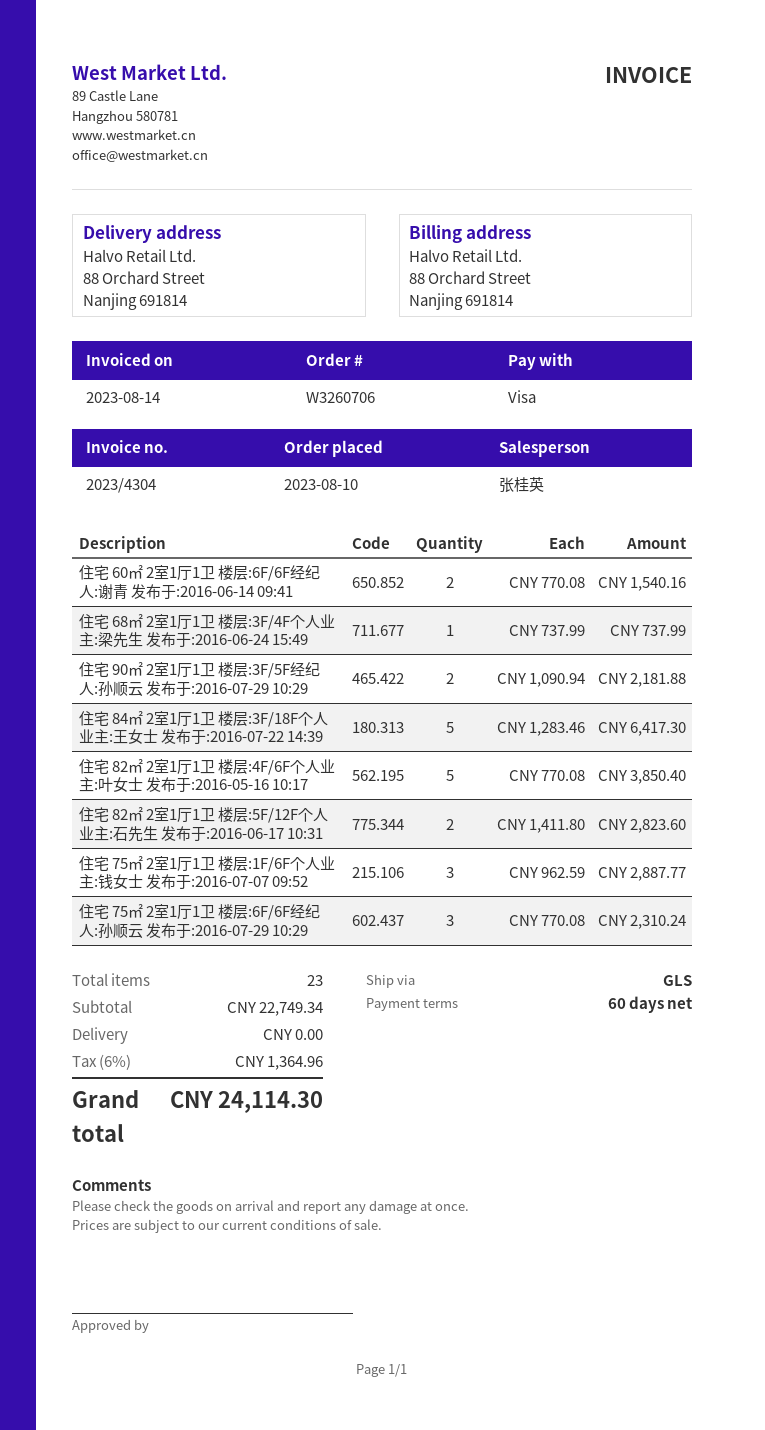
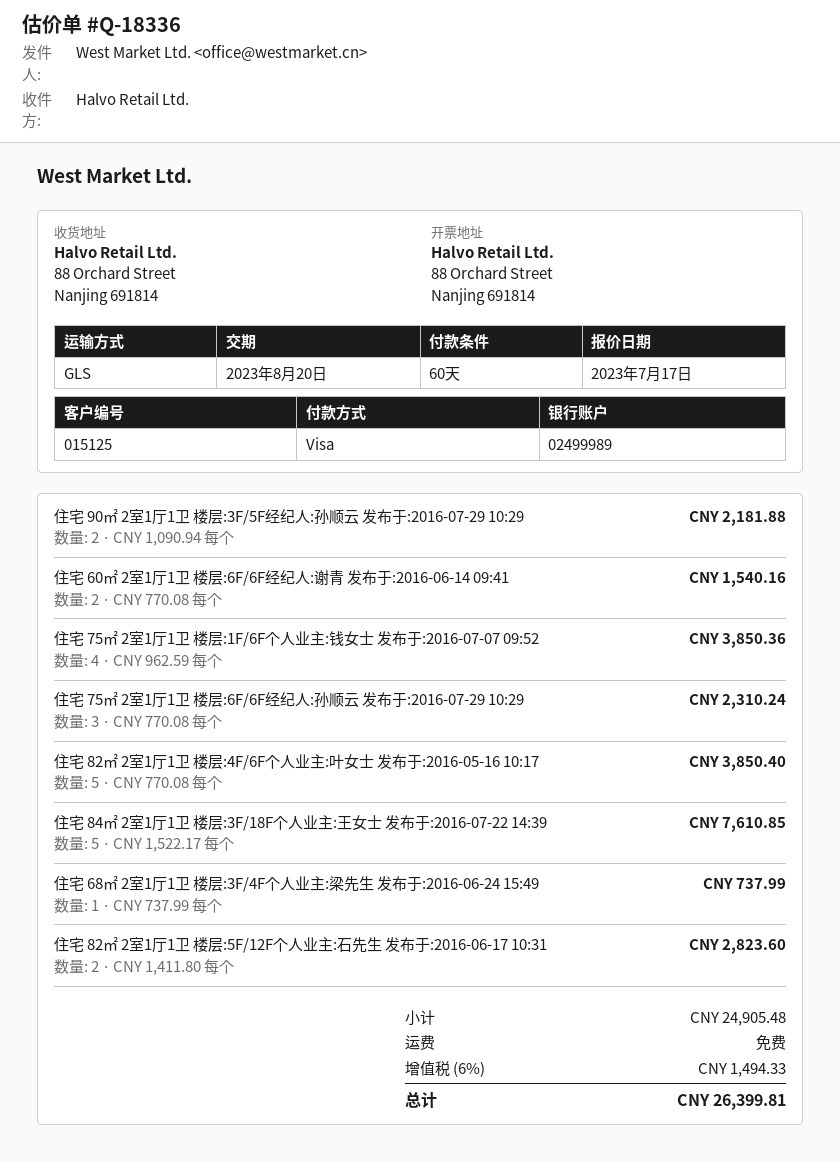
住宅 84㎡ 2室1厅1卫 楼层:3F/18F个人业主:王女士 发布于:2016-07-22 14:39: 5 x 1283.46 = 6417.30 -> 5 x 1522.17 = 7610.85
住宅 75㎡ 2室1厅1卫 楼层:1F/6F个人业主:钱女士 发布于:2016-07-07 09:52: 3 x 962.59 = 2887.77 -> 4 x 962.59 = 3850.36
subtotal: 22749.34 -> 24905.48
tax: 6% = 1364.96 -> 6% = 1494.33
total: 24114.30 -> 26399.81

